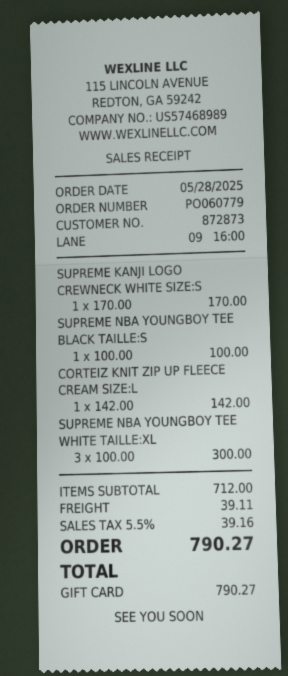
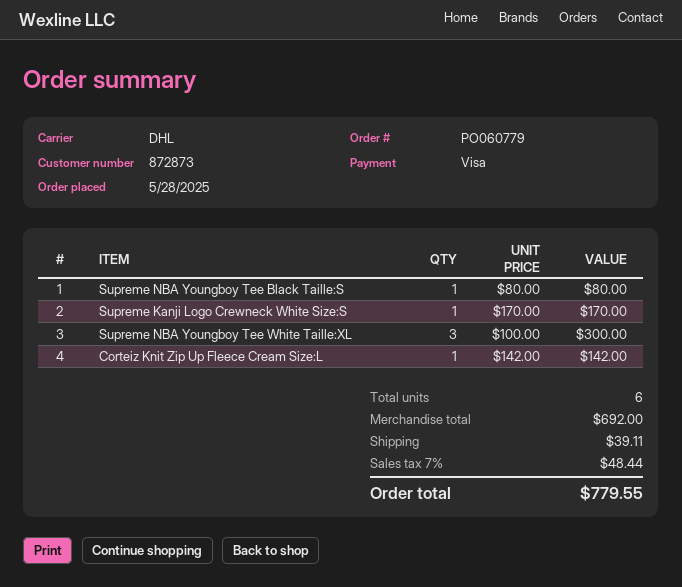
payment method: gift card -> Visa
SUPREME NBA YOUNGBOY TEE BLACK TAILLE:S: 1 x 100.00 = 100.00 -> 1 x 80.00 = 80.00
subtotal: 712.00 -> 692.00
tax: 5.5% = 39.16 -> 7% = 48.44
total: 790.27 -> 779.55

